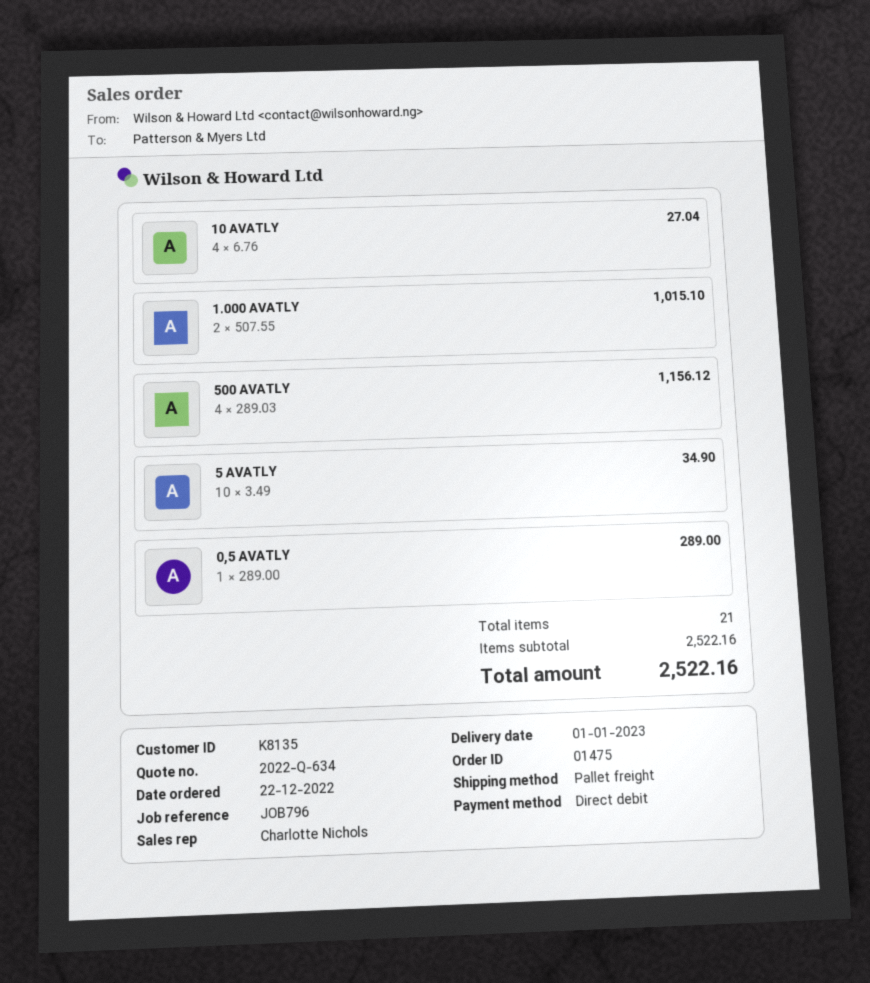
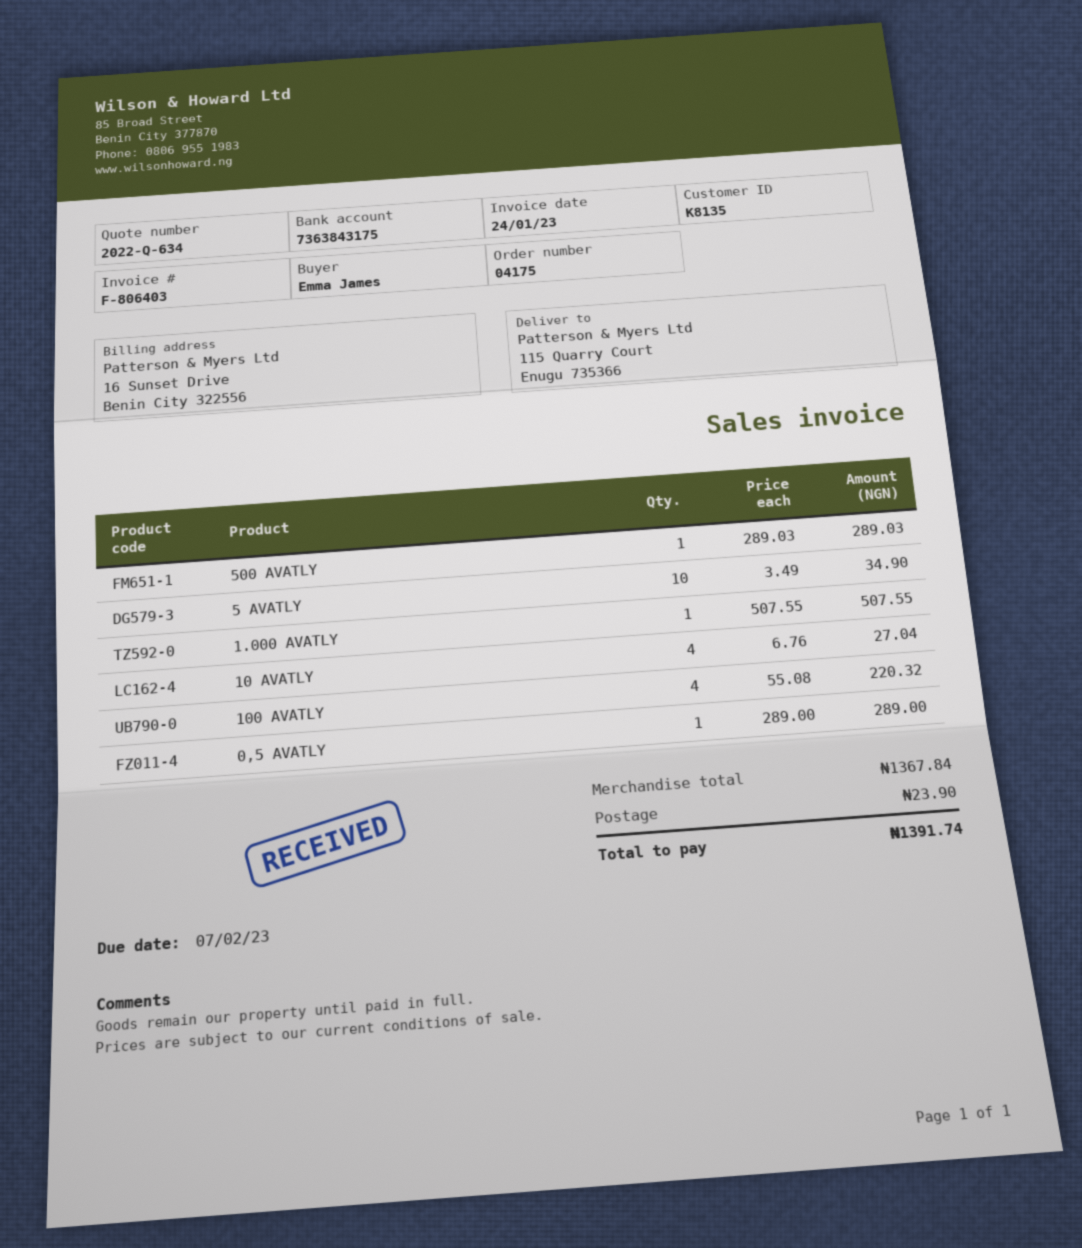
order number: 01475 -> 04175
1.000 AVATLY: 2 x 507.55 = 1015.10 -> 1 x 507.55 = 507.55
500 AVATLY: 4 x 289.03 = 1156.12 -> 1 x 289.03 = 289.03
100 AVATLY: none -> 4 x 55.08 = 220.32
subtotal: 2522.16 -> 1367.84
shipping: none -> 23.90
total: 2522.16 -> 1391.74

